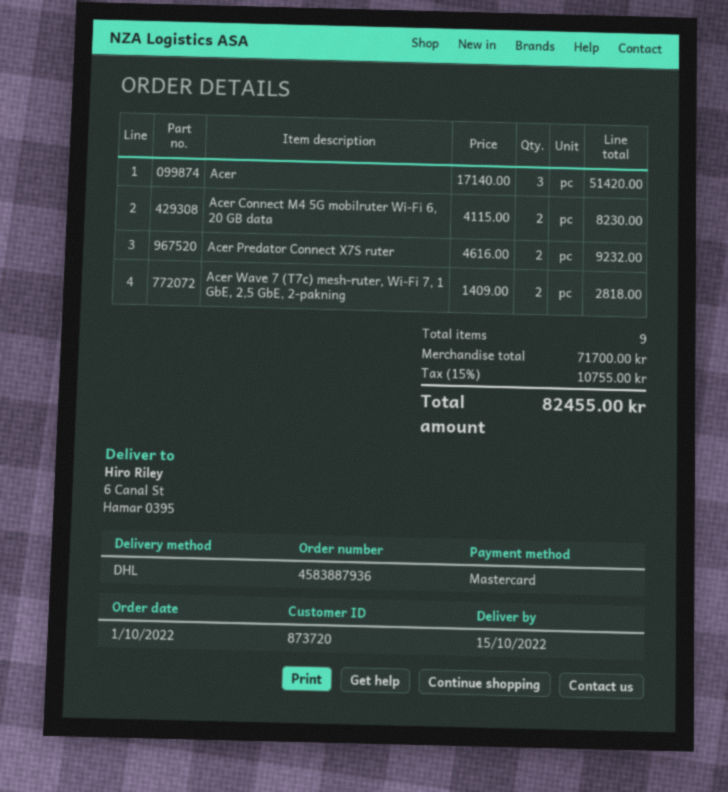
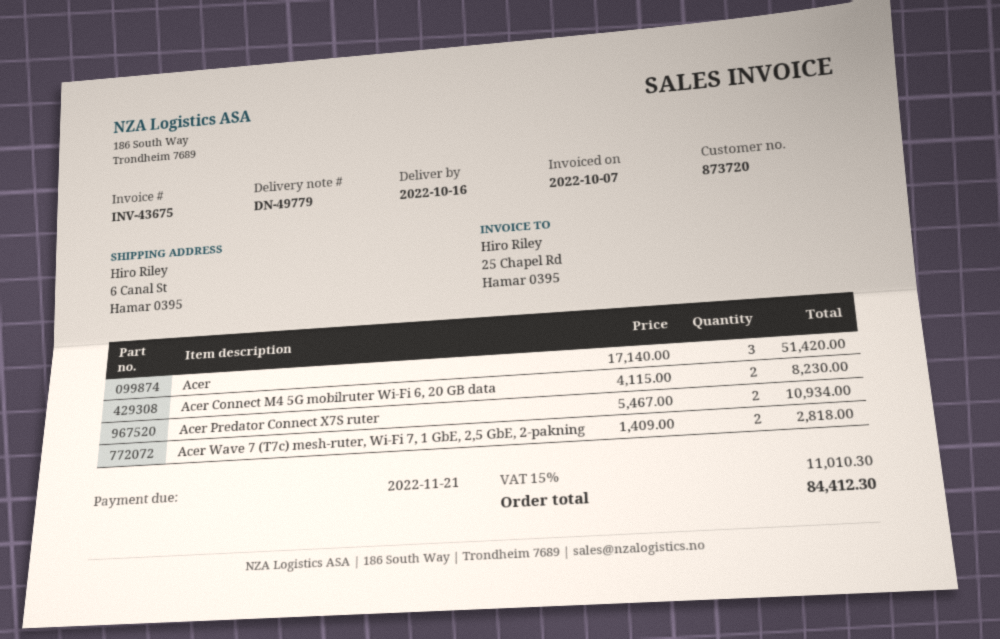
delivery date: 2022-10-15 -> 2022-10-16
Acer Predator Connect X7S ruter: 2 x 4616.00 = 9232.00 -> 2 x 5467.00 = 10934.00
tax: 15% = 10755.00 -> 15% = 11010.30
total: 82455.00 -> 84412.30

